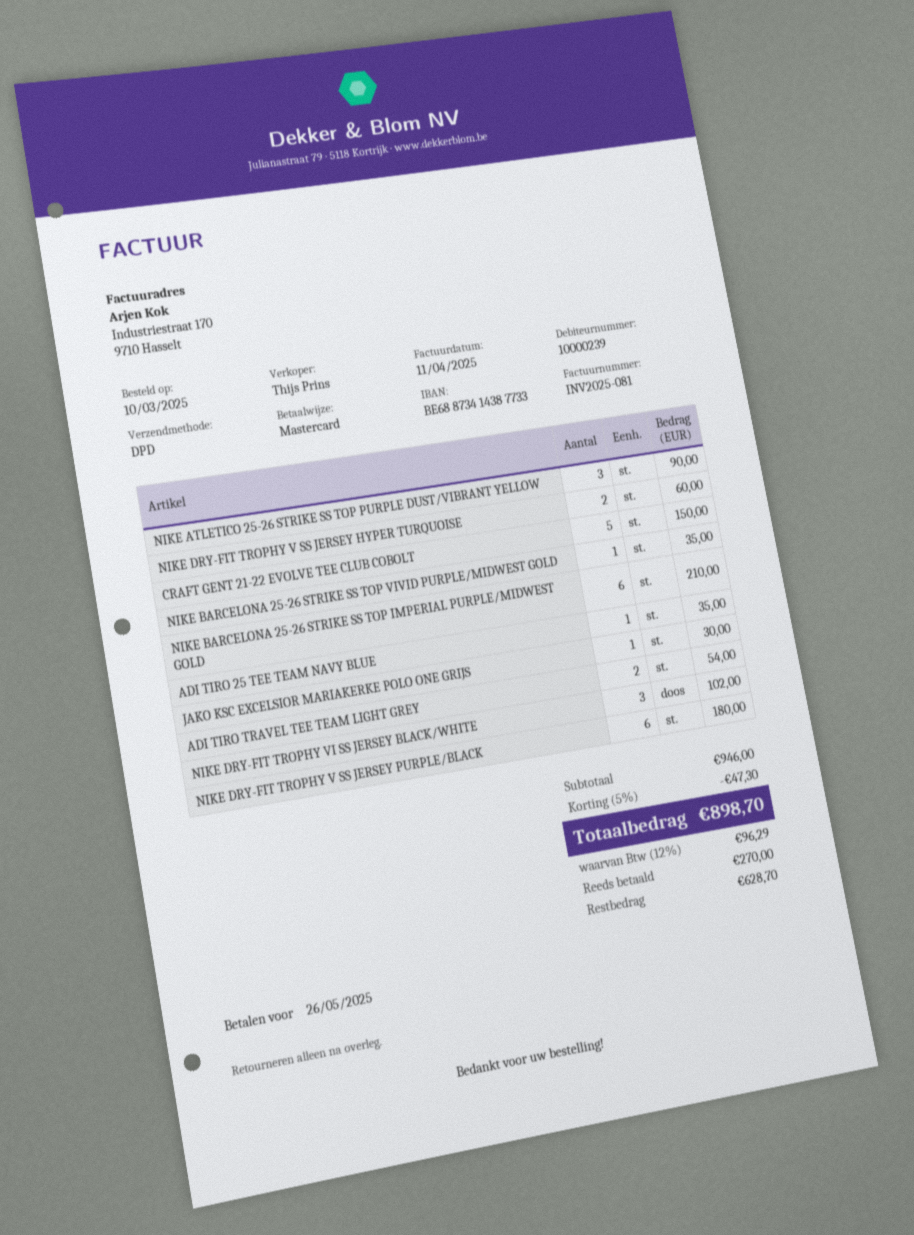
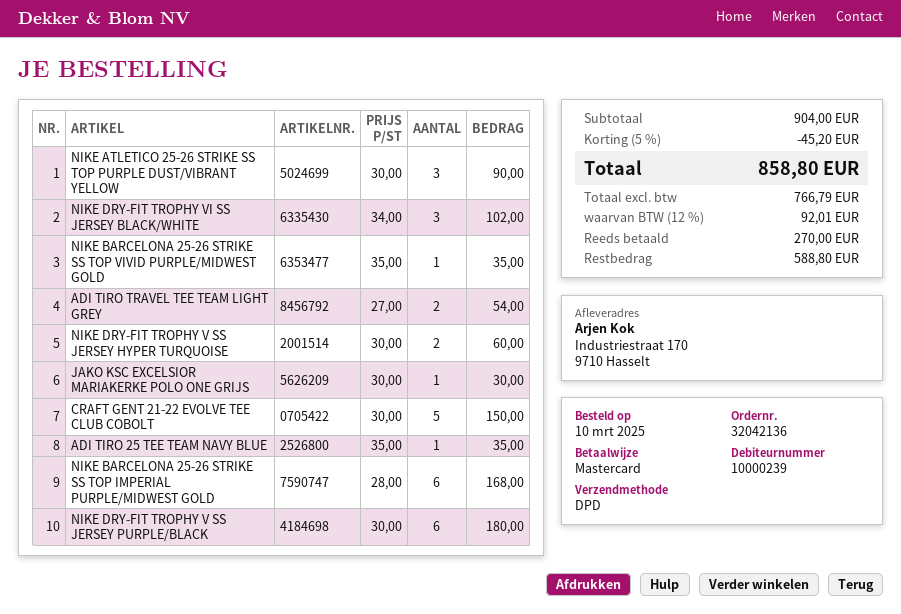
NIKE BARCELONA 25-26 STRIKE SS TOP IMPERIAL PURPLE/MIDWEST GOLD: 6 for 210.00 -> 6 for 168.00
subtotal: 946.00 -> 904.00
discount: 5% = 47.30 -> 5% = 45.20
tax: 12% = 96.29 -> 12% = 92.01
total: 898.70 -> 858.80
balance: 628.70 -> 588.80

